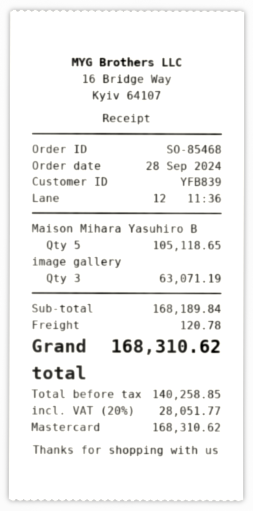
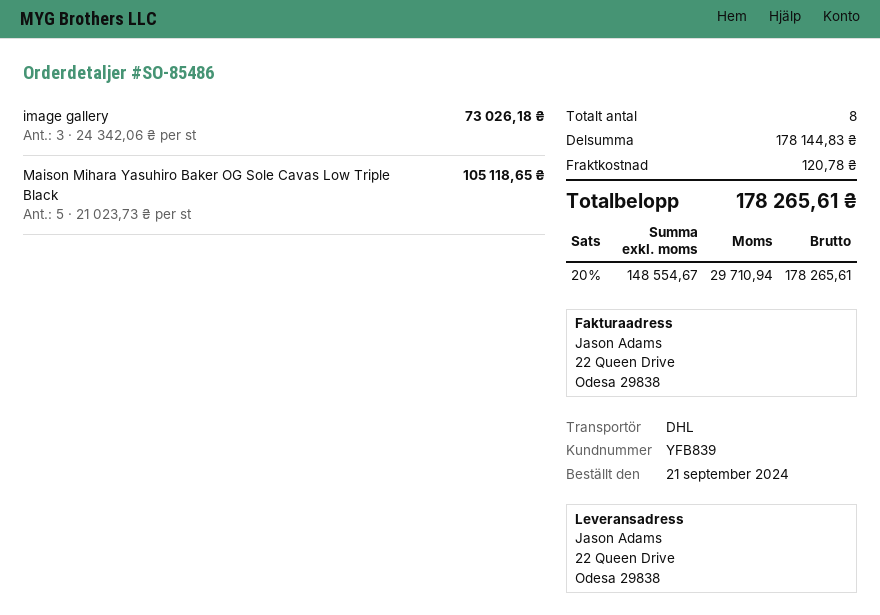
order number: SO-85468 -> SO-85486
order date: 2024-09-28 -> 2024-09-21
image gallery: 3 for 63071.19 -> 3 for 73026.18
subtotal: 168189.84 -> 178144.83
net: 140258.85 -> 148554.67
tax: 20% = 28051.77 -> 20% = 29710.94
total: 168310.62 -> 178265.61

